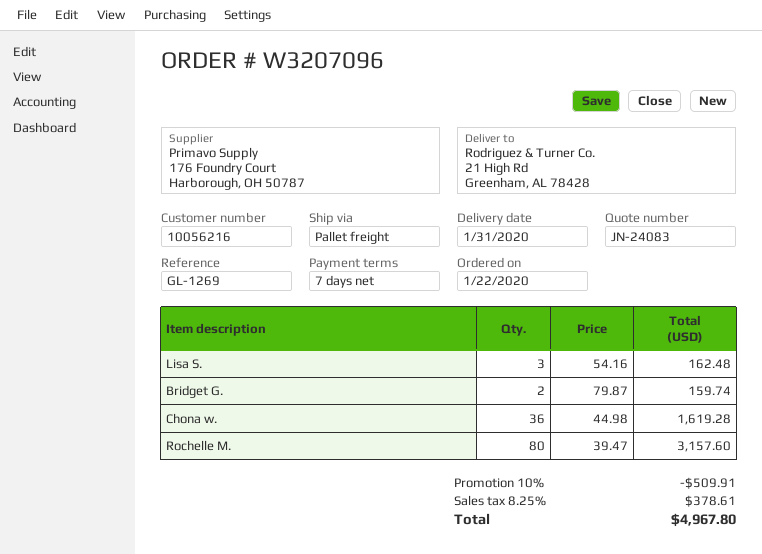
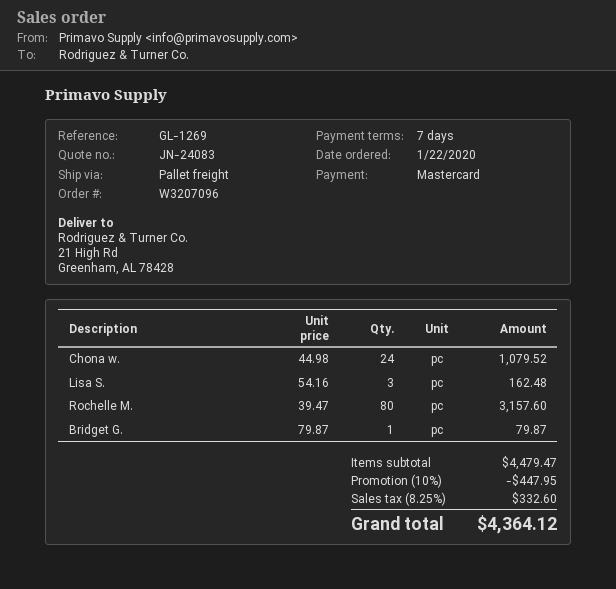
Bridget G.: 2 x 79.87 = 159.74 -> 1 x 79.87 = 79.87
Chona w.: 36 x 44.98 = 1619.28 -> 24 x 44.98 = 1079.52
discount: 10% = 509.91 -> 10% = 447.95
tax: 8.25% = 378.61 -> 8.25% = 332.60
total: 4967.80 -> 4364.12

